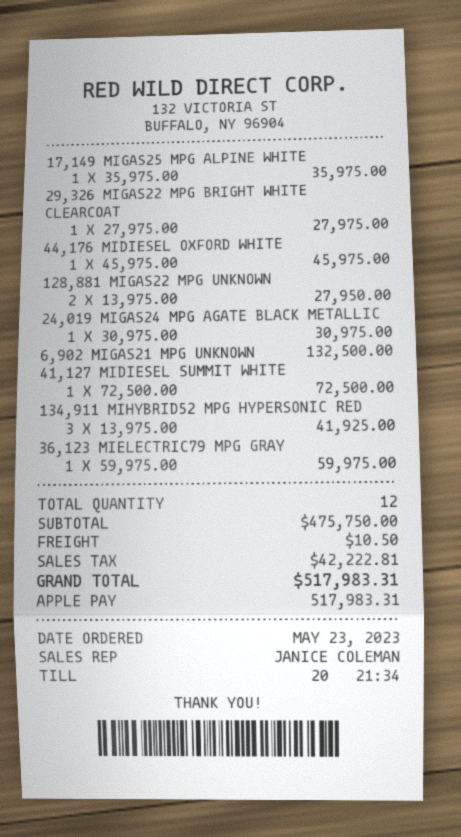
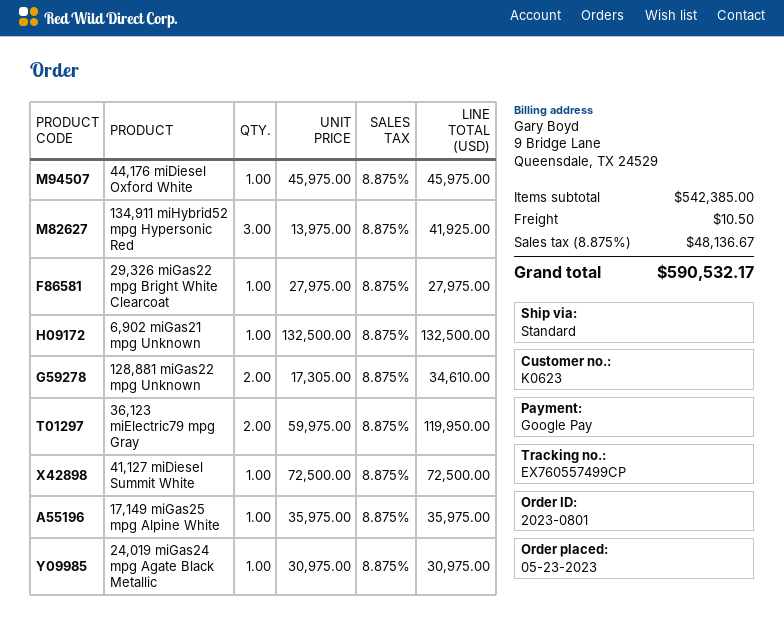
payment method: Apple Pay -> Google Pay
128,881 MIGAS22 MPG UNKNOWN: 2 x 13975.00 = 27950.00 -> 2 x 17305.00 = 34610.00
36,123 MIELECTRIC79 MPG GRAY: 1 x 59975.00 = 59975.00 -> 2 x 59975.00 = 119950.00
subtotal: 475750.00 -> 542385.00
tax: 42222.81 -> 48136.67
total: 517983.31 -> 590532.17

